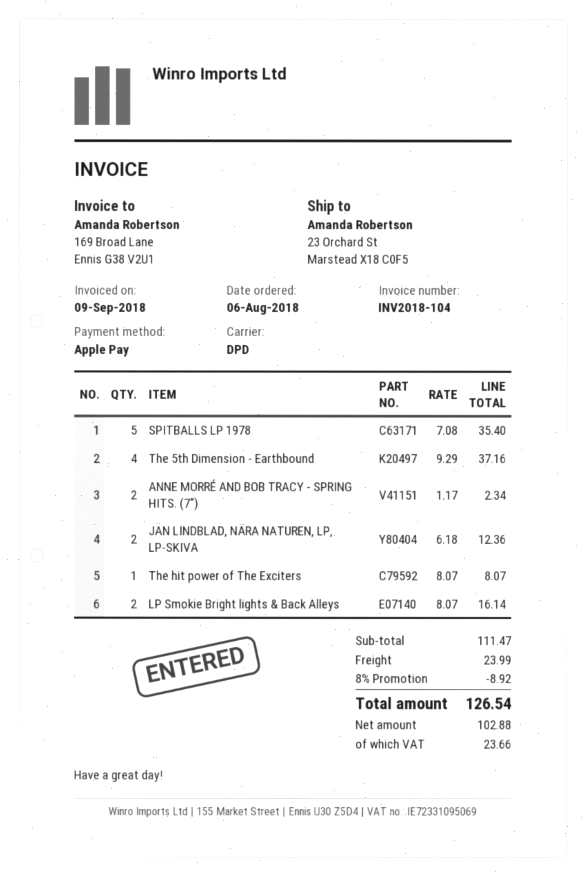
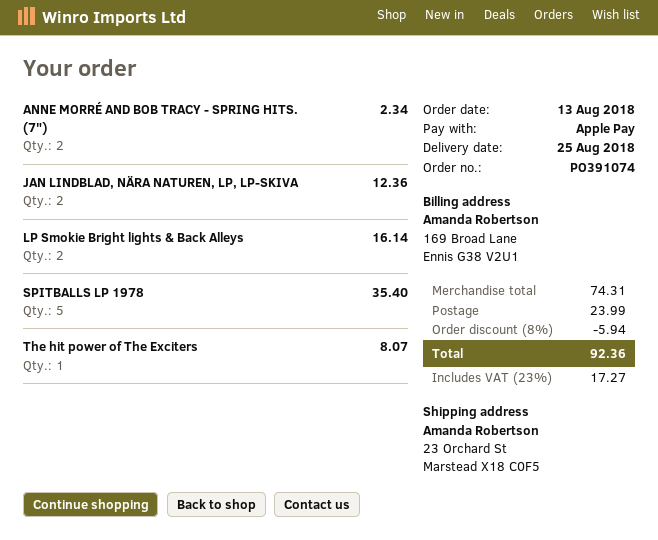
order date: 2018-08-06 -> 2018-08-13
The 5th Dimension - Earthbound: 4 for 37.16 -> none
subtotal: 111.47 -> 74.31
discount: 8% = 8.92 -> 8% = 5.94
tax: 23.66 -> 17.27
total: 126.54 -> 92.36

